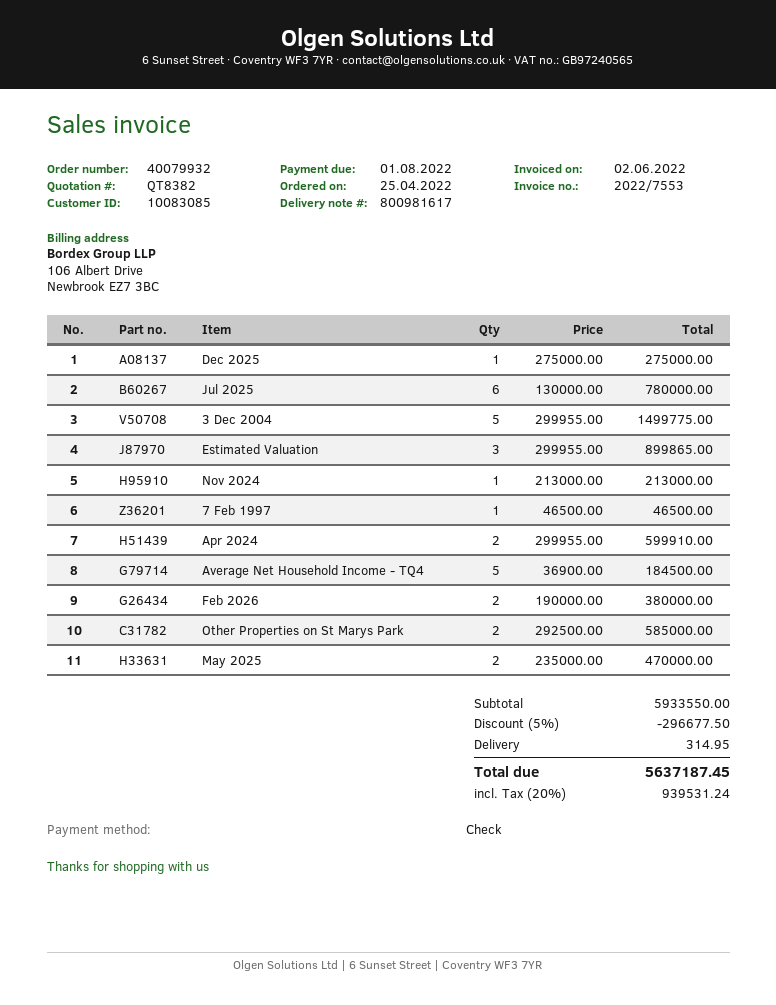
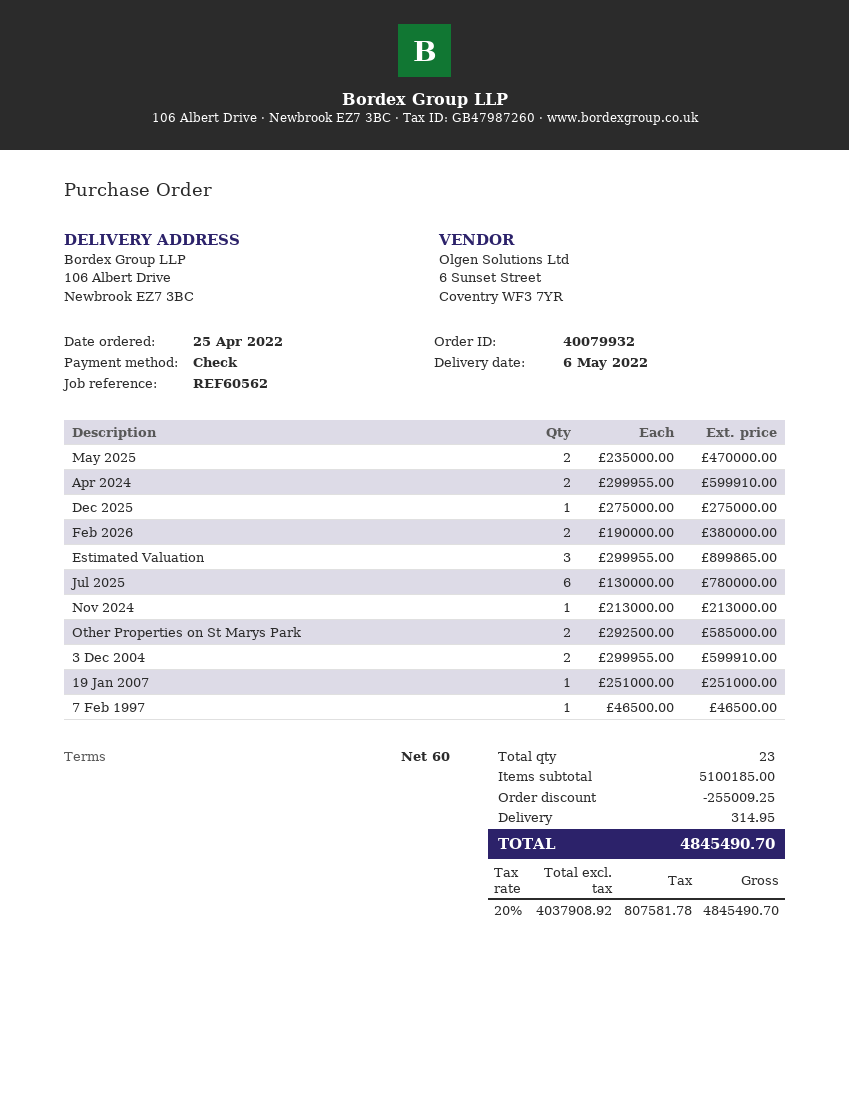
3 Dec 2004: 5 x 299955.00 = 1499775.00 -> 2 x 299955.00 = 599910.00
Average Net Household Income - TQ4: 5 x 36900.00 = 184500.00 -> none
19 Jan 2007: none -> 1 x 251000.00 = 251000.00
subtotal: 5933550.00 -> 5100185.00
discount: 296677.50 -> 255009.25
tax: 20% = 939531.24 -> 20% = 807581.78
total: 5637187.45 -> 4845490.70

